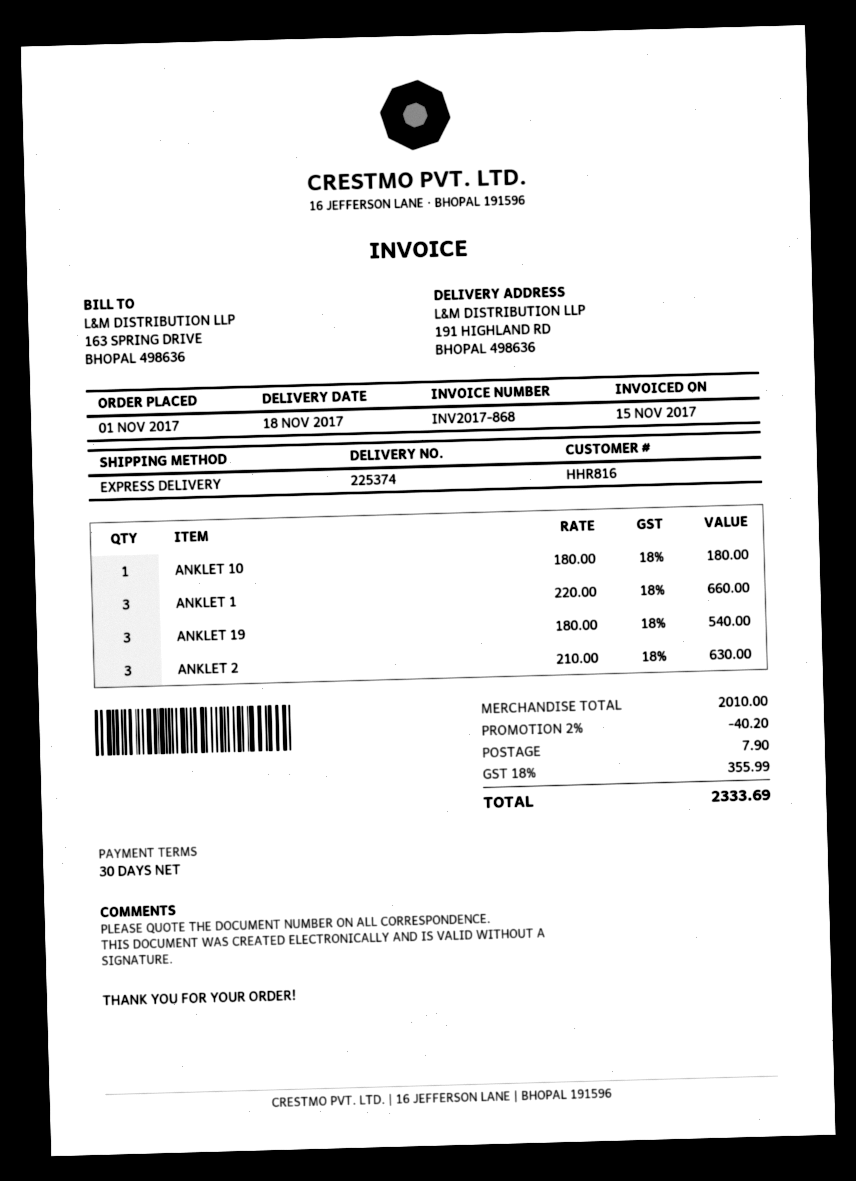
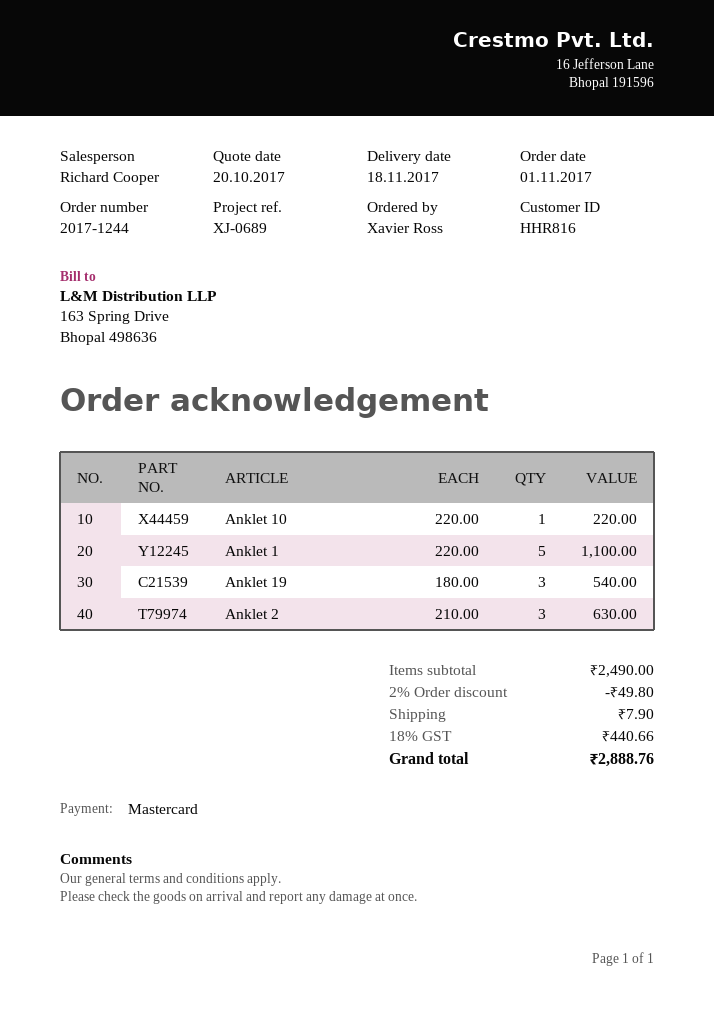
ANKLET 10: 1 x 180.00 = 180.00 -> 1 x 220.00 = 220.00
ANKLET 1: 3 x 220.00 = 660.00 -> 5 x 220.00 = 1100.00
subtotal: 2010.00 -> 2490.00
discount: 2% = 40.20 -> 2% = 49.80
tax: 18% = 355.99 -> 18% = 440.66
total: 2333.69 -> 2888.76

